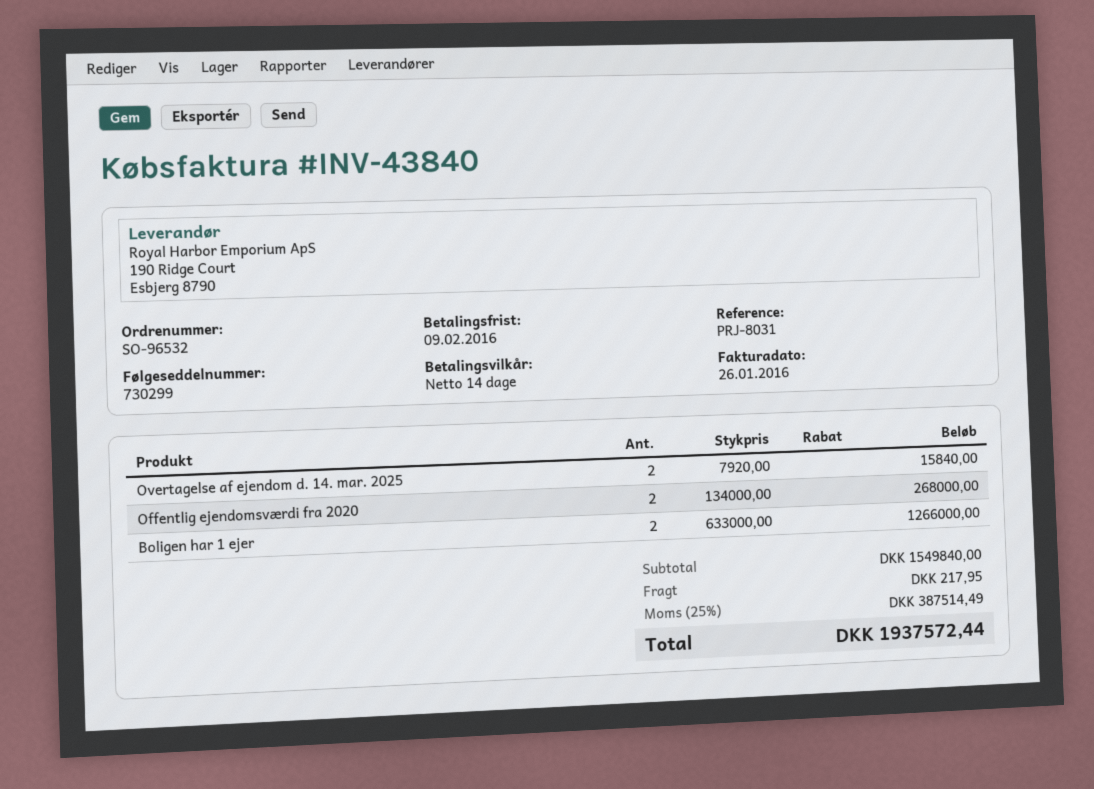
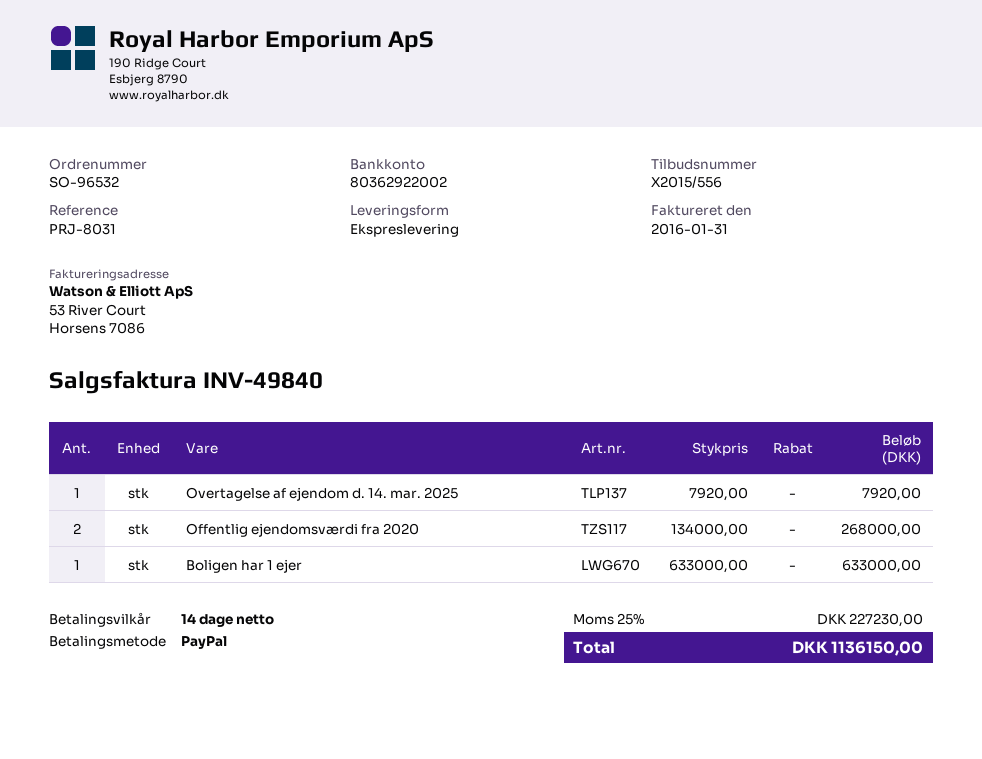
invoice number: INV-43840 -> INV-49840
invoice date: 2016-01-26 -> 2016-01-31
Overtagelse af ejendom d. 14. mar. 2025: 2 x 7920.00 = 15840.00 -> 1 x 7920.00 = 7920.00
Boligen har 1 ejer: 2 x 633000.00 = 1266000.00 -> 1 x 633000.00 = 633000.00
shipping: 217.95 -> none
tax: 25% = 387514.49 -> 25% = 227230.00
total: 1937572.44 -> 1136150.00

